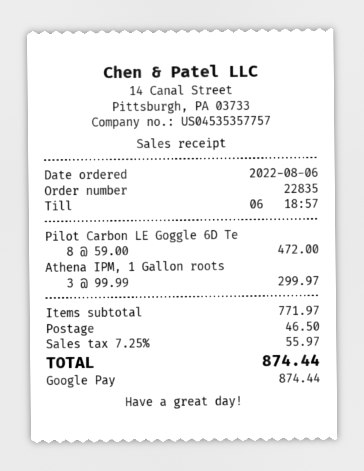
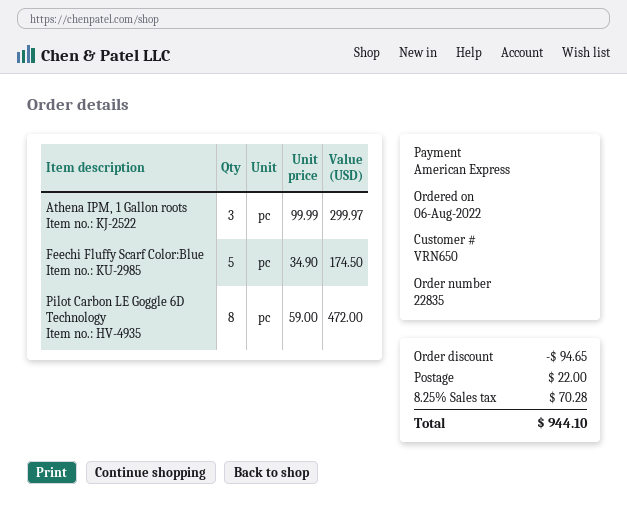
payment method: Google Pay -> American Express
Feechi Fluffy Scarf Color:Blue: none -> 5 x 34.90 = 174.50
discount: none -> 94.65
shipping: 46.50 -> 22.00
tax: 7.25% = 55.97 -> 8.25% = 70.28
total: 874.44 -> 944.10

